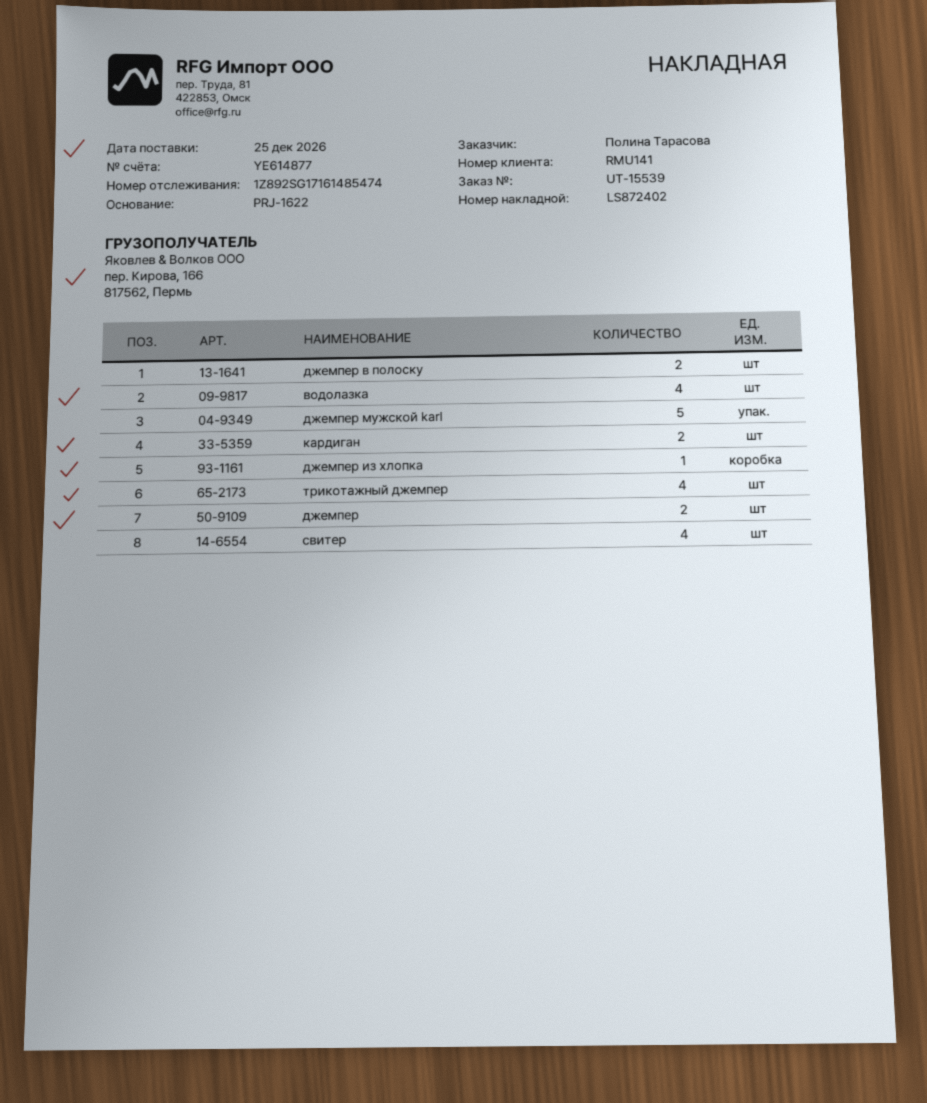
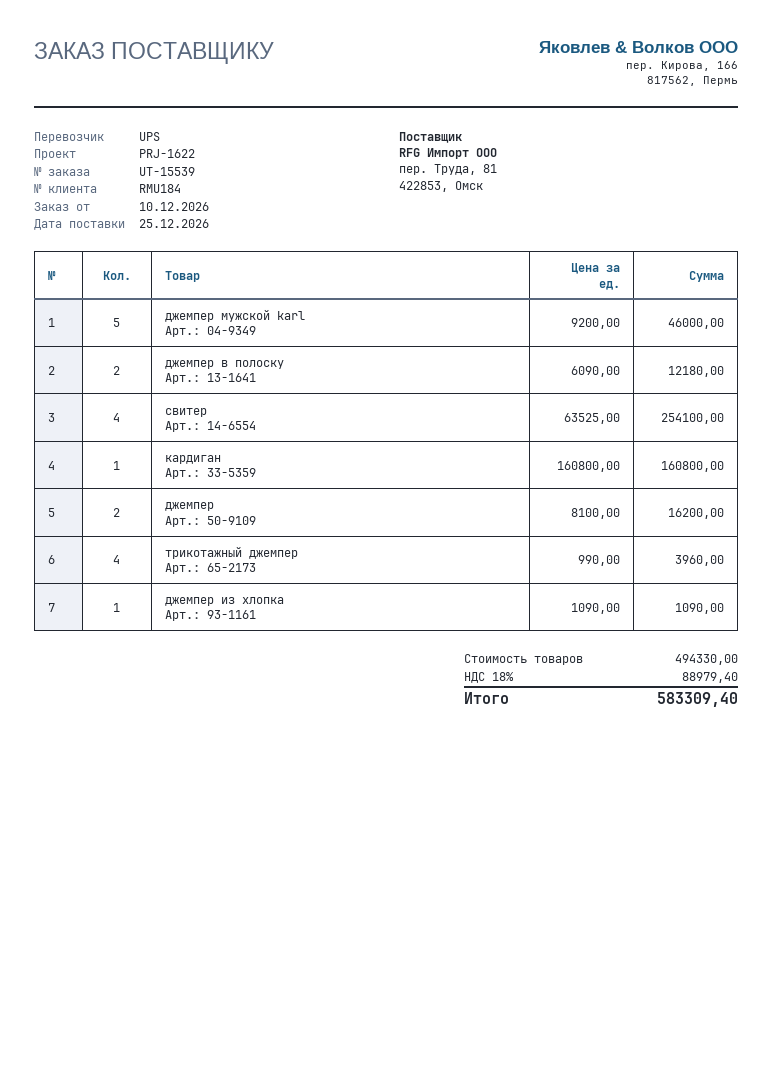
customer number: RMU141 -> RMU184
водолазка: 4 -> none
кардиган: 2 -> 1

